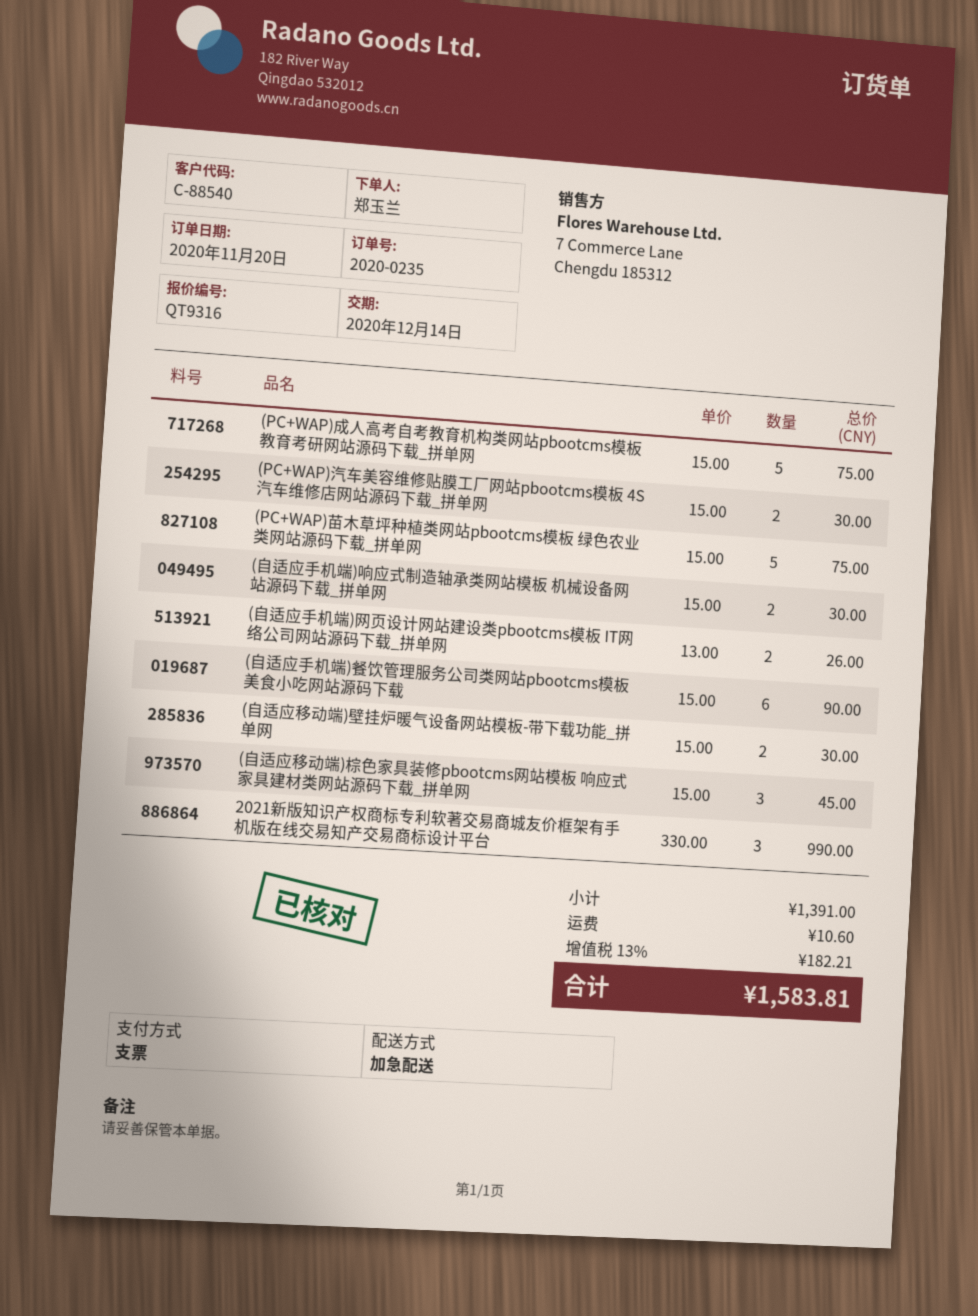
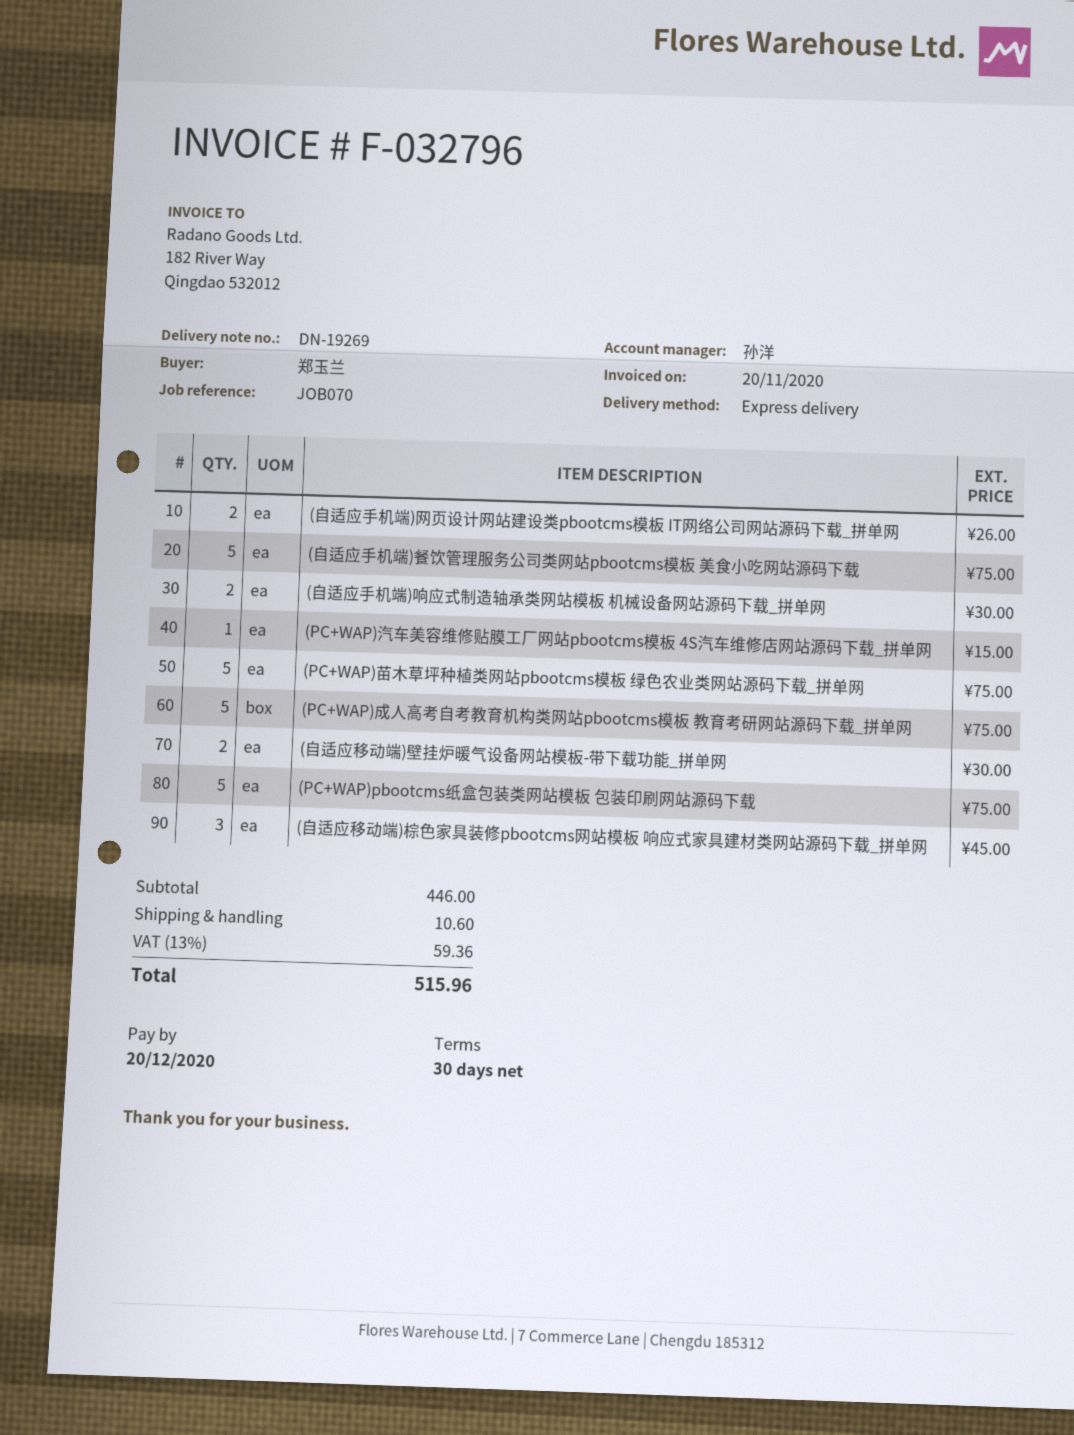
(PC+WAP)汽车美容维修贴膜工厂网站pbootcms模板 4S汽车维修店网站源码下载_拼单网: 2 for 30.00 -> 1 for 15.00
(自适应手机端)餐饮管理服务公司类网站pbootcms模板 美食小吃网站源码下载: 6 for 90.00 -> 5 for 75.00
2021新版知识产权商标专利软著交易商城友价框架有手机版在线交易知产交易商标设计平台: 3 for 990.00 -> none
(PC+WAP)pbootcms纸盒包装类网站模板 包装印刷网站源码下载: none -> 5 for 75.00
subtotal: 1391.00 -> 446.00
tax: 13% = 182.21 -> 13% = 59.36
total: 1583.81 -> 515.96

